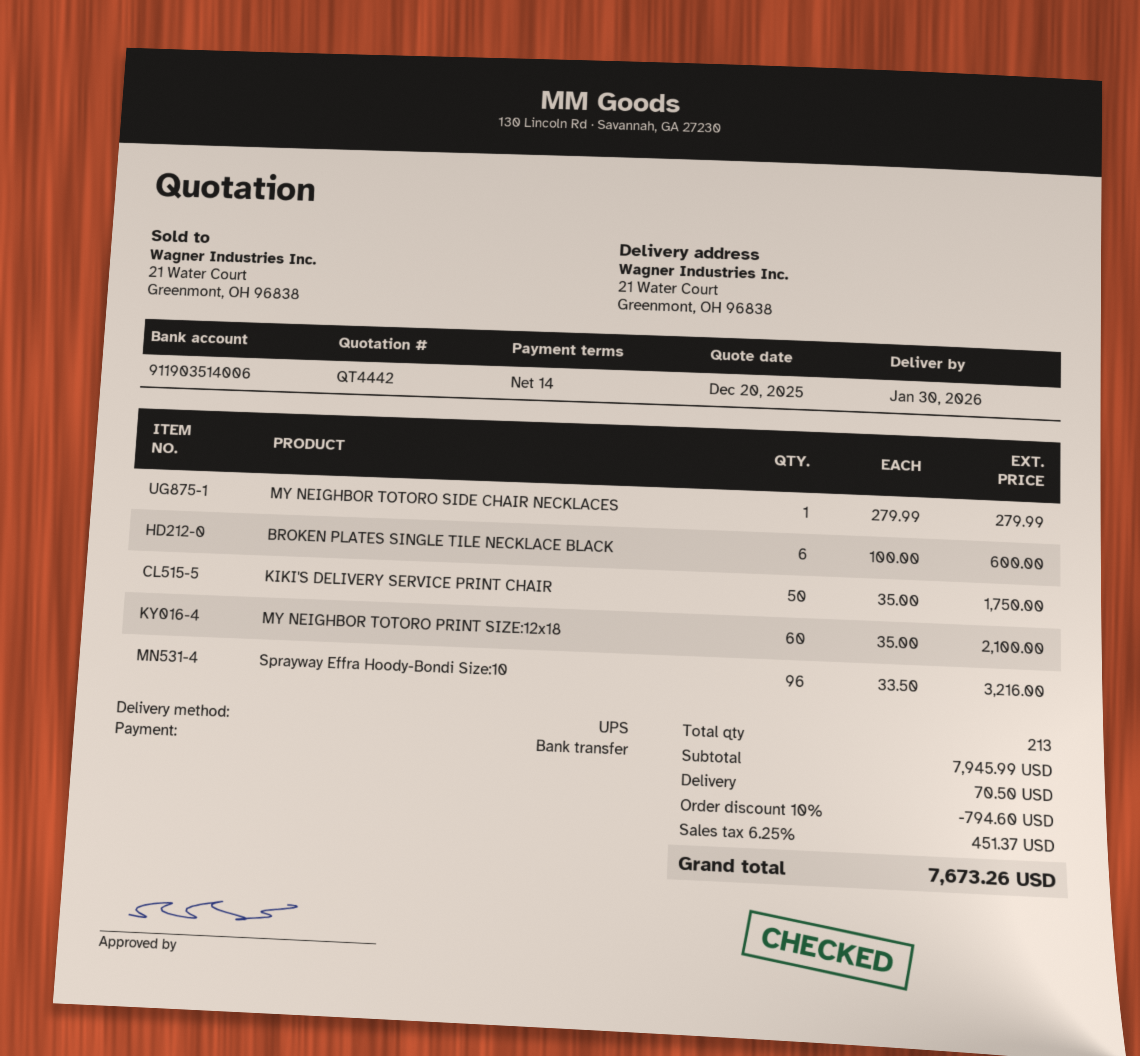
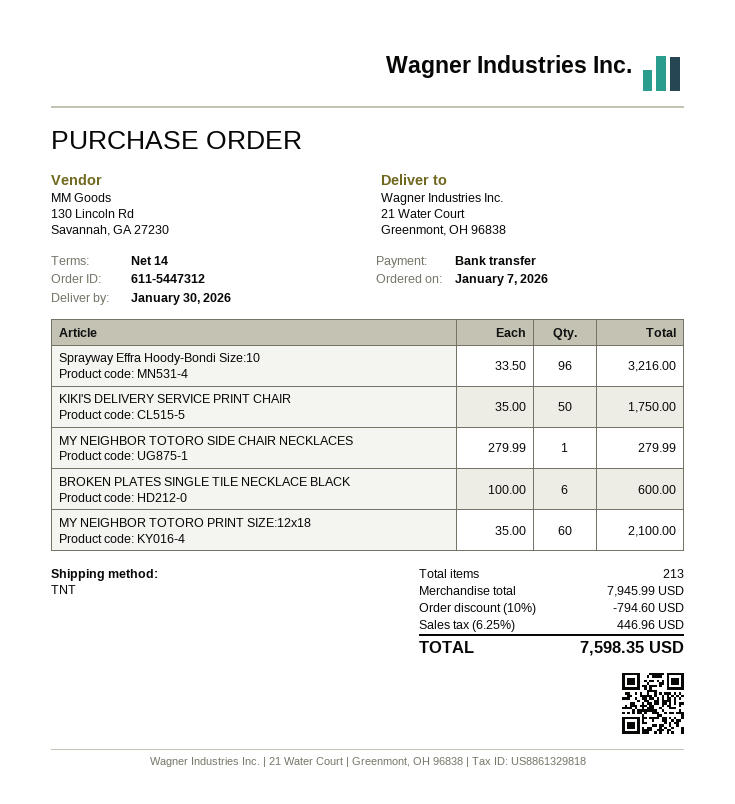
shipping method: UPS -> TNT
shipping: 70.50 -> none
tax: 6.25% = 451.37 -> 6.25% = 446.96
total: 7673.26 -> 7598.35

